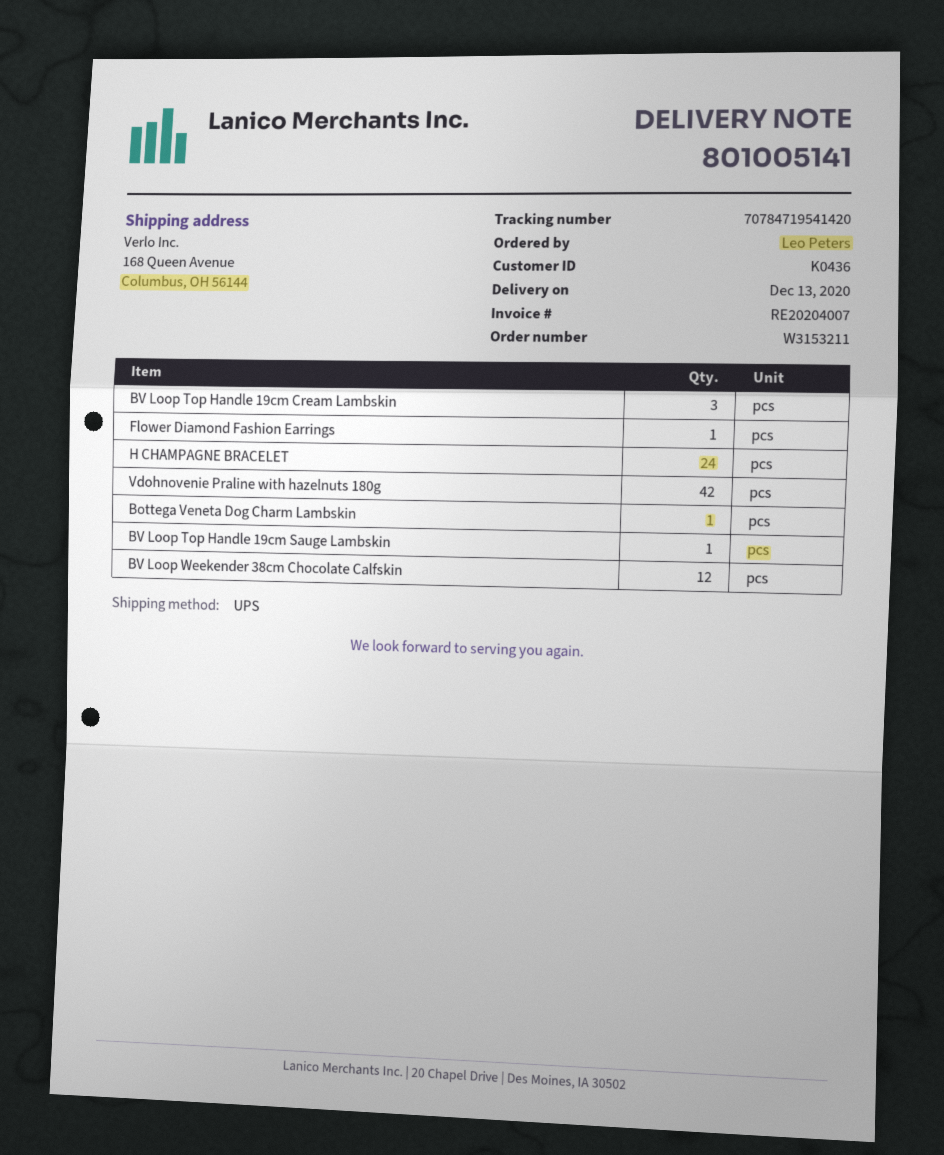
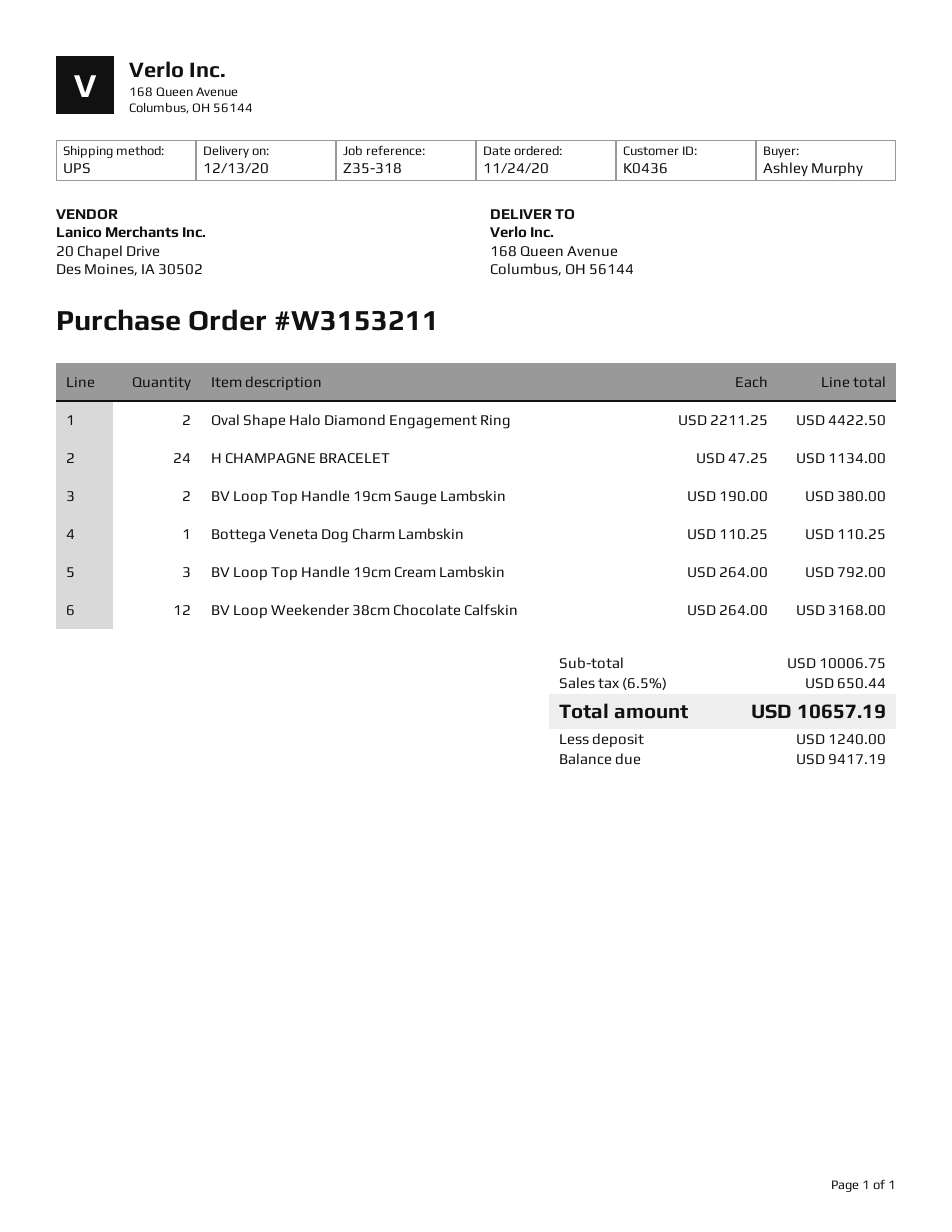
ordered by: Leo Peters -> Ashley Murphy
Flower Diamond Fashion Earrings: 1 -> none
Vdohnovenie Praline with hazelnuts 180g: 42 -> none
BV Loop Top Handle 19cm Sauge Lambskin: 1 -> 2
Oval Shape Halo Diamond Engagement Ring: none -> 2

